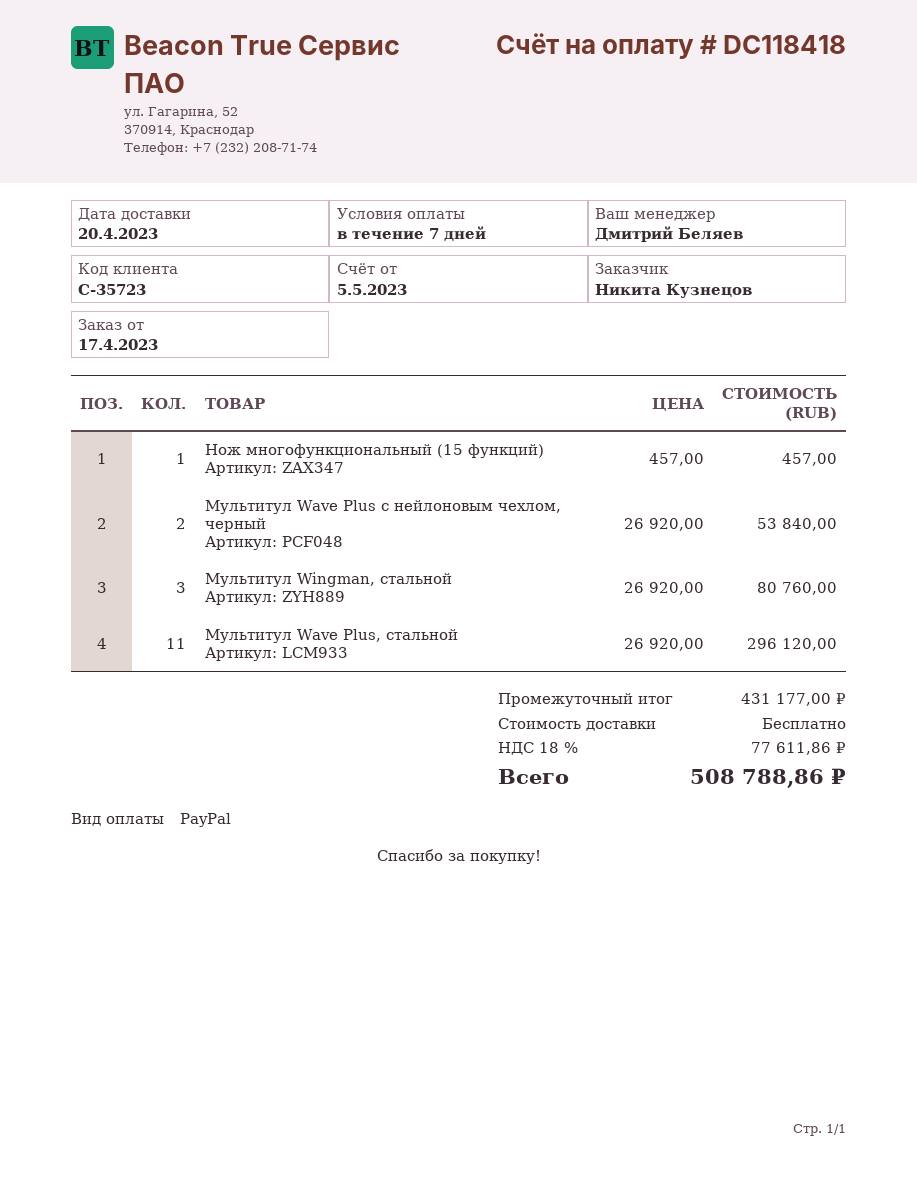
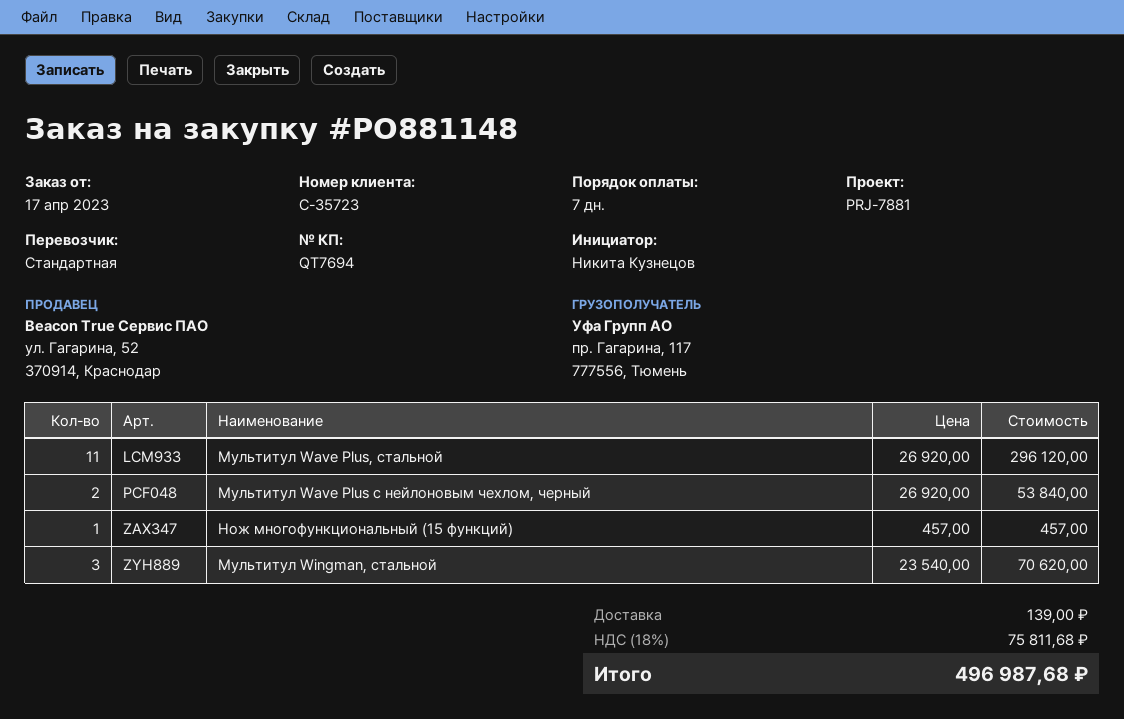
Мультитул Wingman, стальной: 3 x 26920.00 = 80760.00 -> 3 x 23540.00 = 70620.00
shipping: 0.00 -> 139.00
tax: 18% = 77611.86 -> 18% = 75811.68
total: 508788.86 -> 496987.68

